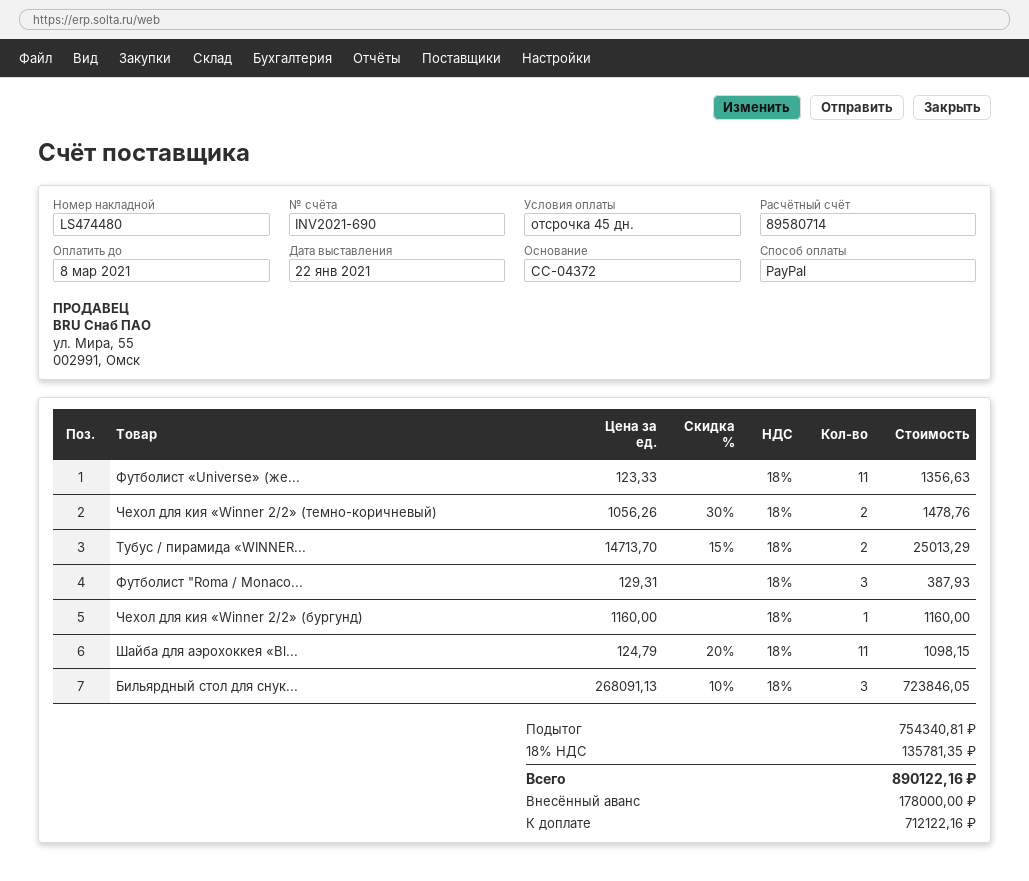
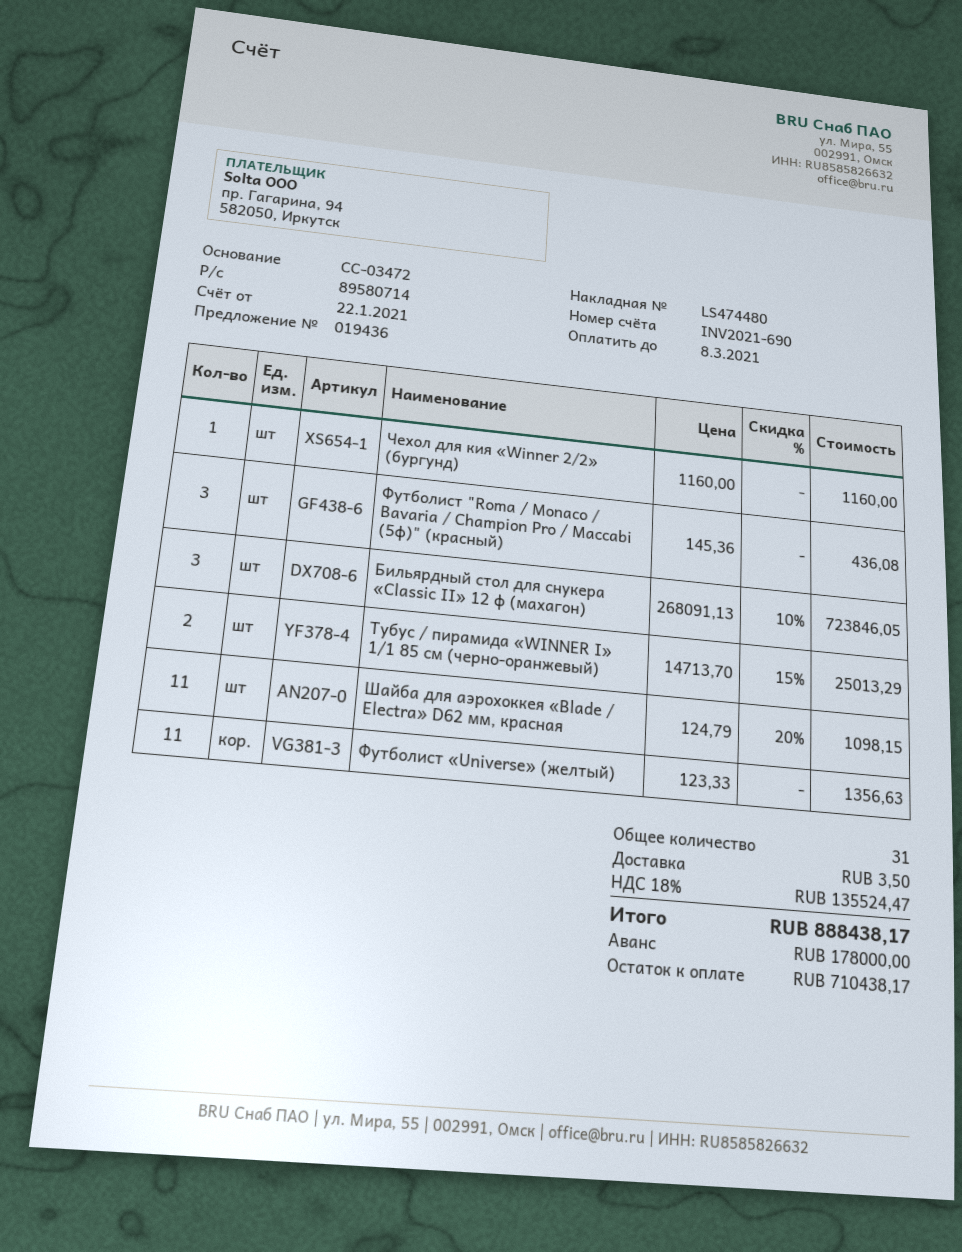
reference: CC-04372 -> CC-03472
Чехол для кия «Winner 2/2» (темно-коричневый): 2 x 1056.26 - 30% = 1478.76 -> none
Футболист "Roma / Monaco...: 3 x 129.31 = 387.93 -> 3 x 145.36 = 436.08
shipping: none -> 3.50
tax: 18% = 135781.35 -> 18% = 135524.47
total: 890122.16 -> 888438.17
balance: 712122.16 -> 710438.17

